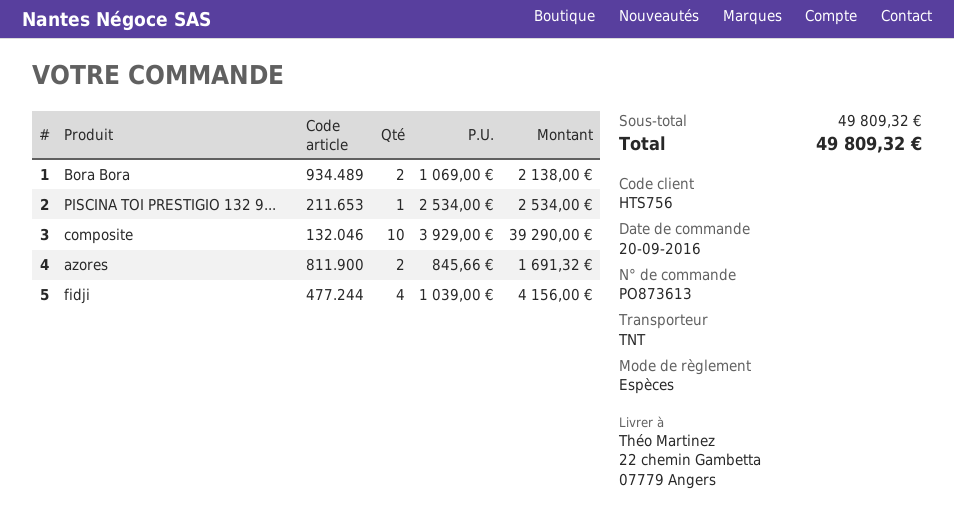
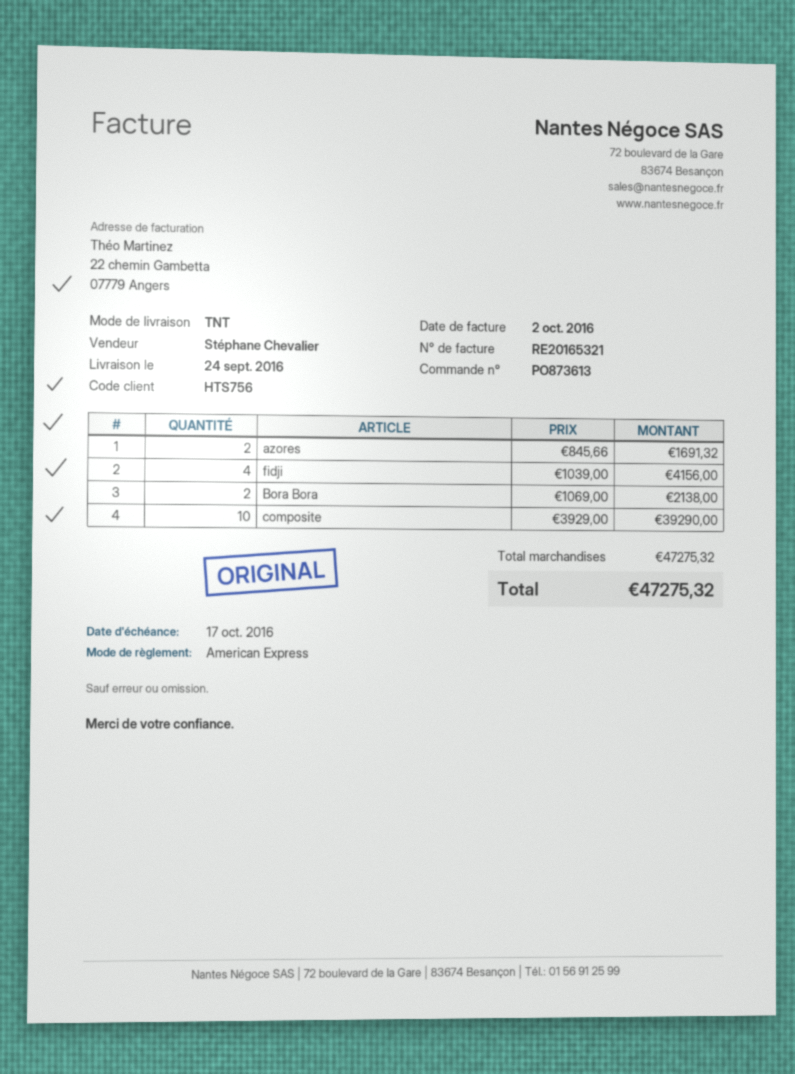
payment method: cash -> American Express
PISCINA TOI PRESTIGIO 132 9...: 1 x 2534.00 = 2534.00 -> none
subtotal: 49809.32 -> 47275.32
total: 49809.32 -> 47275.32

